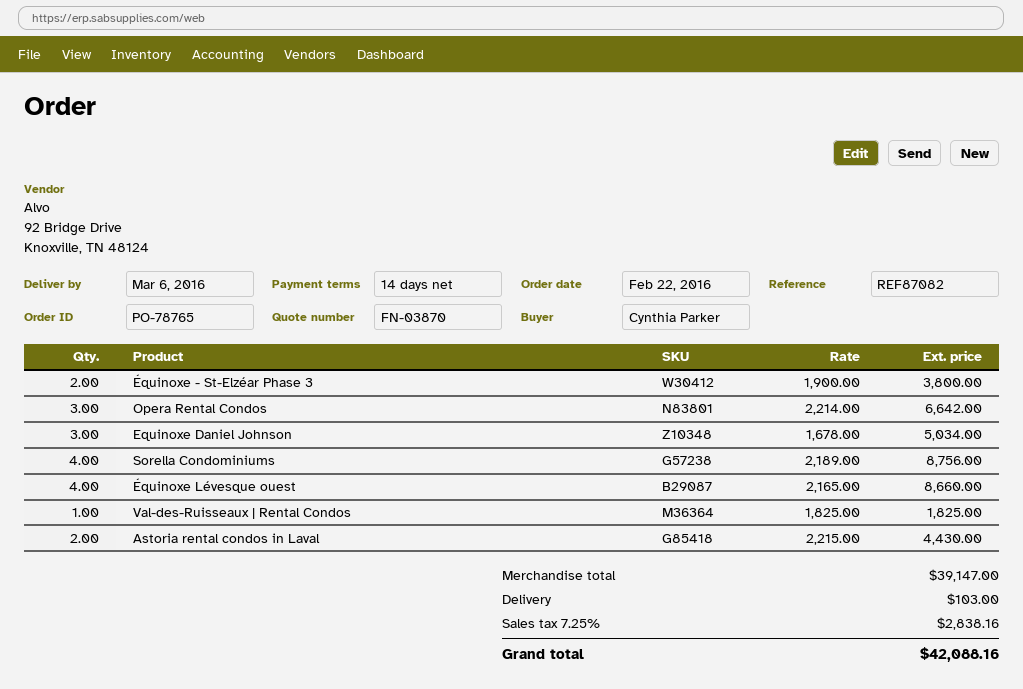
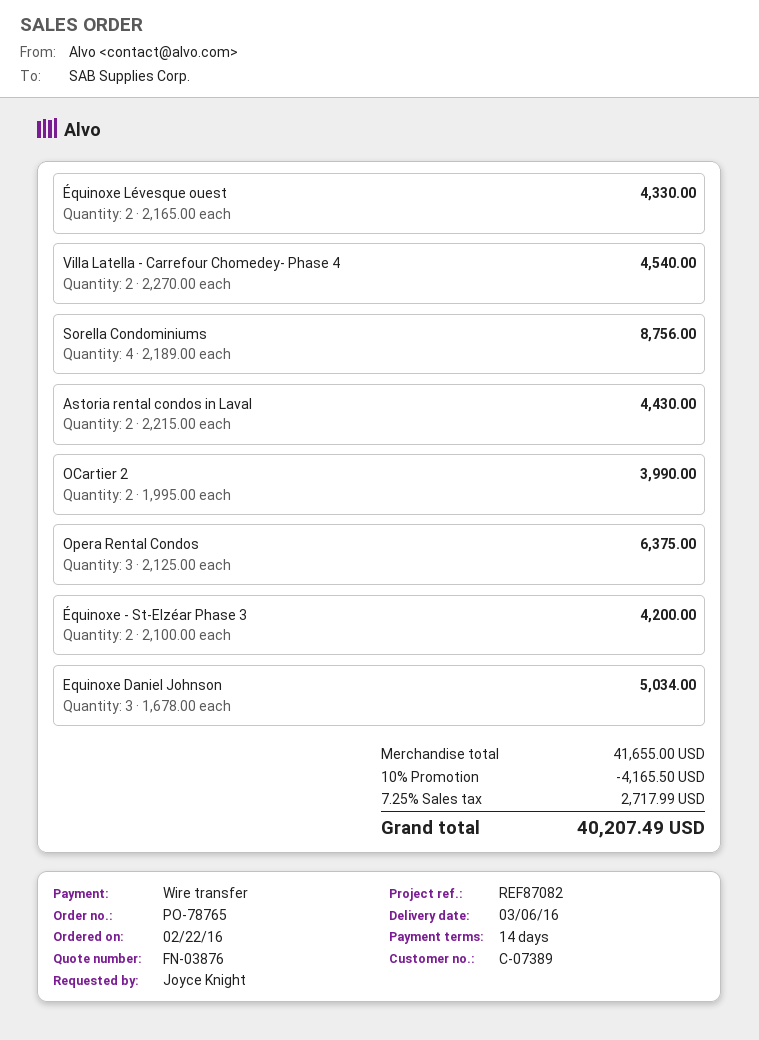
quote number: FN-03870 -> FN-03876
ordered by: Cynthia Parker -> Joyce Knight
Équinoxe - St-Elzéar Phase 3: 2 x 1900.00 = 3800.00 -> 2 x 2100.00 = 4200.00
Opera Rental Condos: 3 x 2214.00 = 6642.00 -> 3 x 2125.00 = 6375.00
Équinoxe Lévesque ouest: 4 x 2165.00 = 8660.00 -> 2 x 2165.00 = 4330.00
Val-des-Ruisseaux | Rental Condos: 1 x 1825.00 = 1825.00 -> none
Villa Latella - Carrefour Chomedey- Phase 4: none -> 2 x 2270.00 = 4540.00
OCartier 2: none -> 2 x 1995.00 = 3990.00
subtotal: 39147.00 -> 41655.00
discount: none -> 10% = 4165.50
shipping: 103.00 -> none
tax: 7.25% = 2838.16 -> 7.25% = 2717.99
total: 42088.16 -> 40207.49

